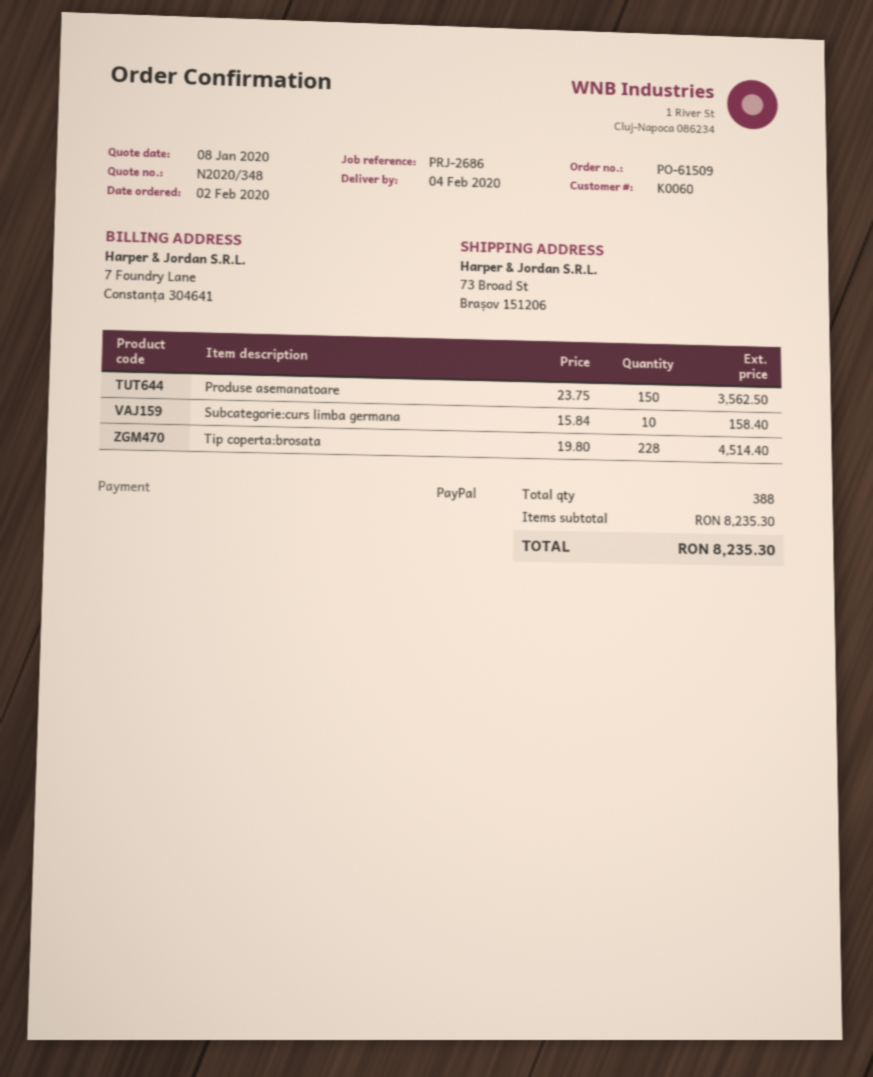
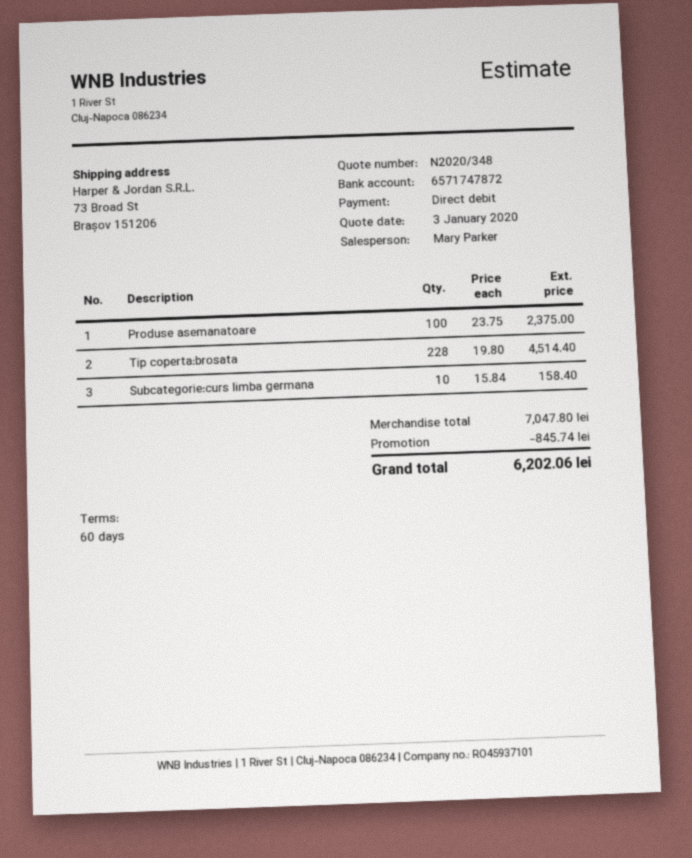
quote date: 2020-01-08 -> 2020-01-03
payment method: PayPal -> direct debit
Produse asemanatoare: 150 x 23.75 = 3562.50 -> 100 x 23.75 = 2375.00
subtotal: 8235.30 -> 7047.80
discount: none -> 845.74
total: 8235.30 -> 6202.06

